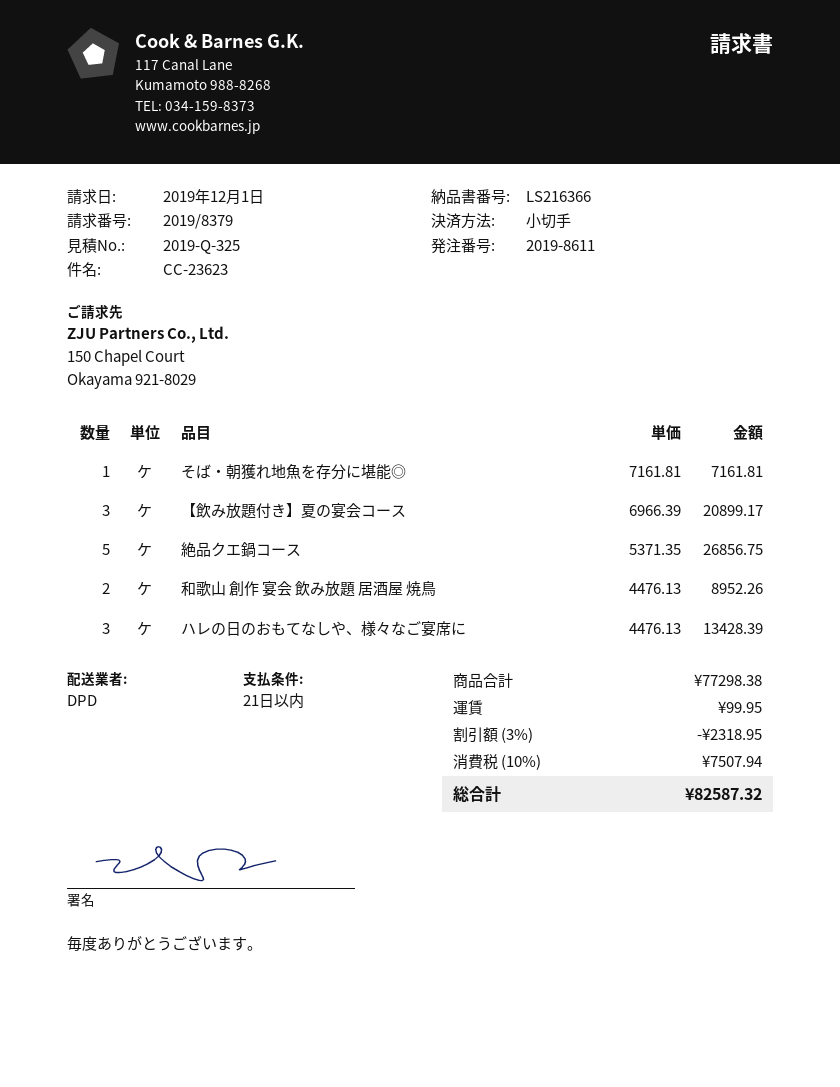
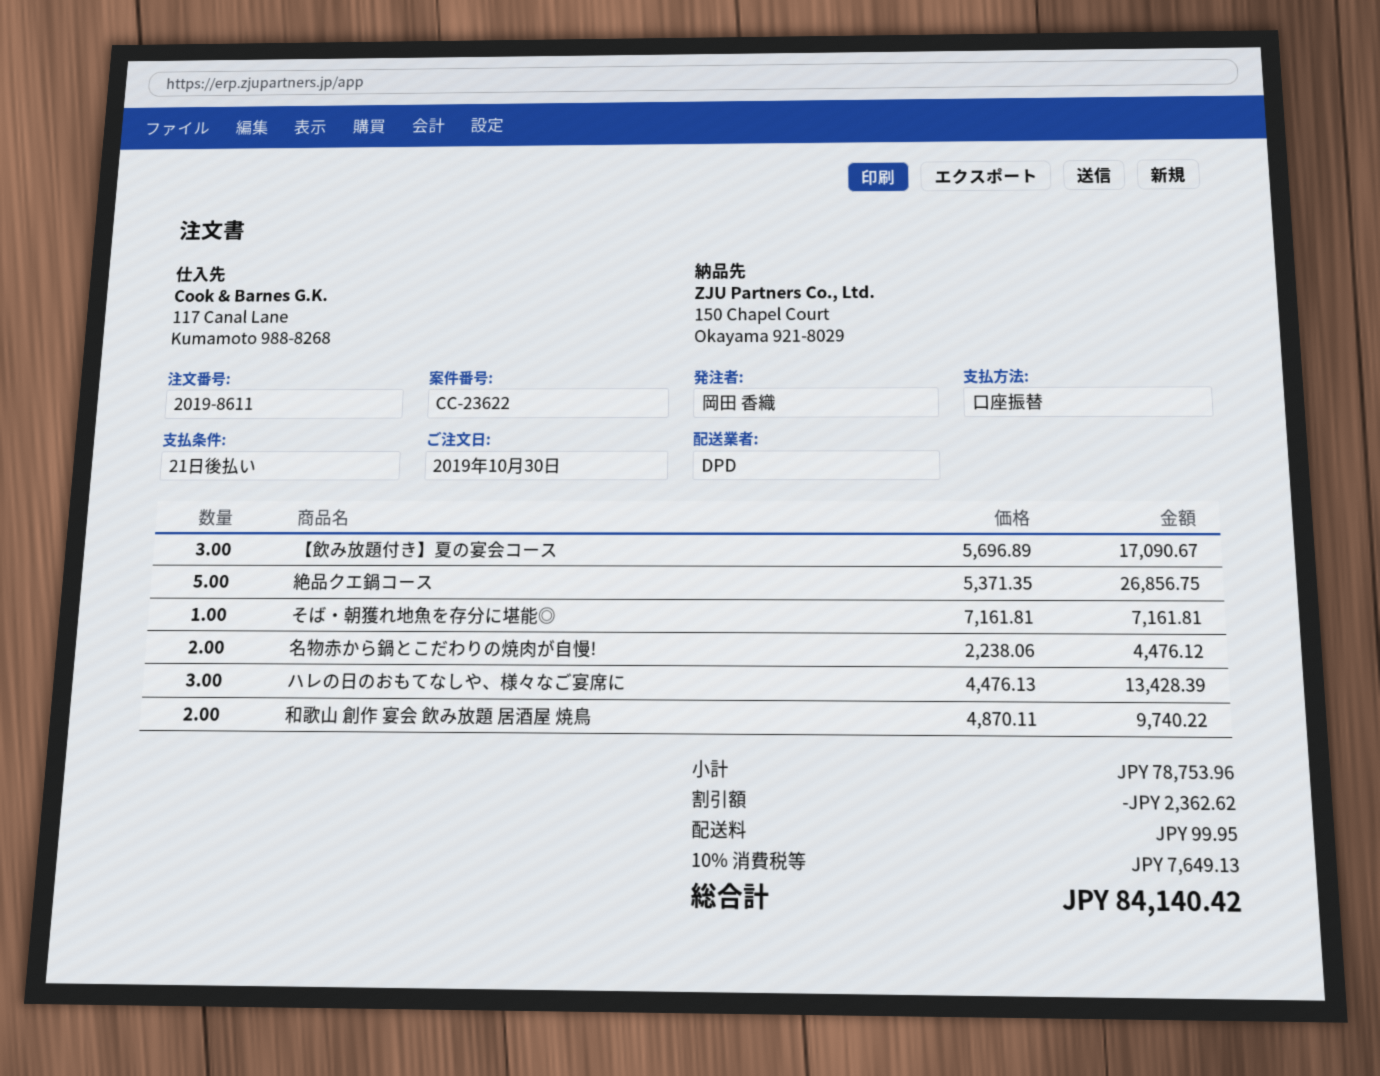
reference: CC-23623 -> CC-23622
payment method: cheque -> direct debit
【飲み放題付き】夏の宴会コース: 3 x 6966.39 = 20899.17 -> 3 x 5696.89 = 17090.67
和歌山 創作 宴会 飲み放題 居酒屋 焼鳥: 2 x 4476.13 = 8952.26 -> 2 x 4870.11 = 9740.22
名物赤から鍋とこだわりの焼肉が自慢!: none -> 2 x 2238.06 = 4476.12
subtotal: 77298.38 -> 78753.96
discount: 2318.95 -> 2362.62
tax: 10% = 7507.94 -> 10% = 7649.13
total: 82587.32 -> 84140.42

